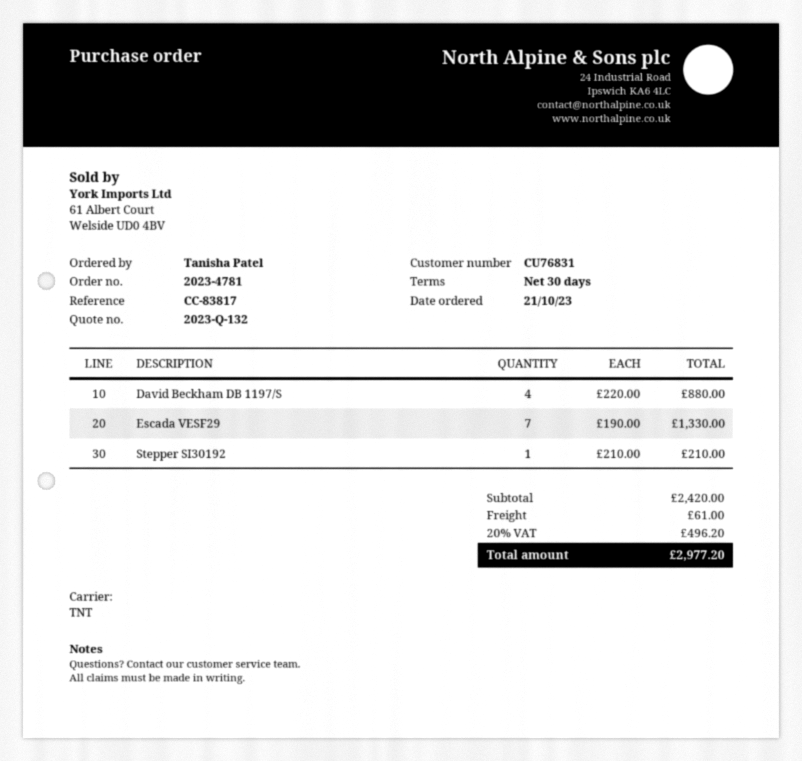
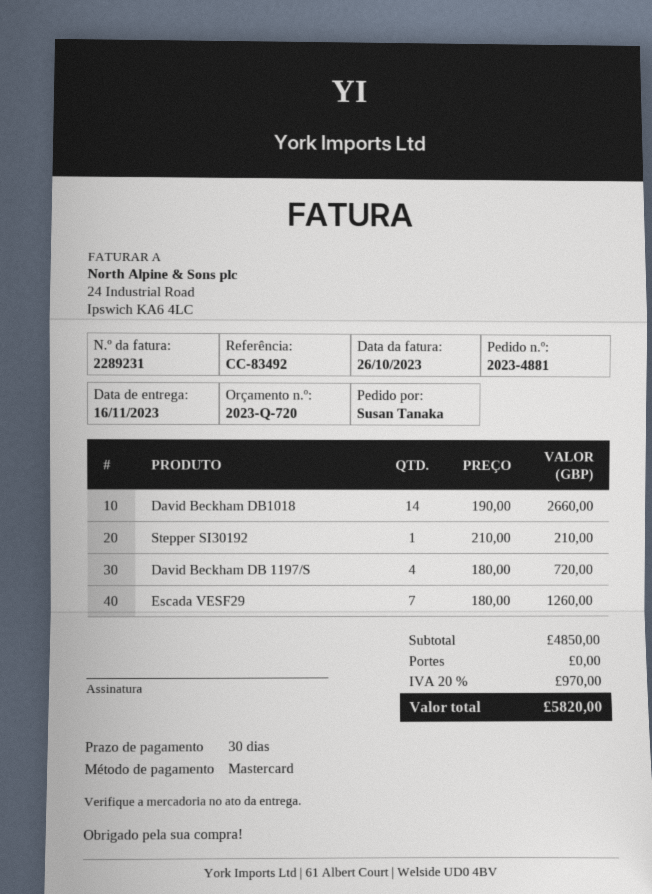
quote number: 2023-Q-132 -> 2023-Q-720
order number: 2023-4781 -> 2023-4881
reference: CC-83817 -> CC-83492
ordered by: Tanisha Patel -> Susan Tanaka
David Beckham DB 1197/S: 4 x 220.00 = 880.00 -> 4 x 180.00 = 720.00
Escada VESF29: 7 x 190.00 = 1330.00 -> 7 x 180.00 = 1260.00
David Beckham DB1018: none -> 14 x 190.00 = 2660.00
subtotal: 2420.00 -> 4850.00
shipping: 61.00 -> 0.00
tax: 20% = 496.20 -> 20% = 970.00
total: 2977.20 -> 5820.00

